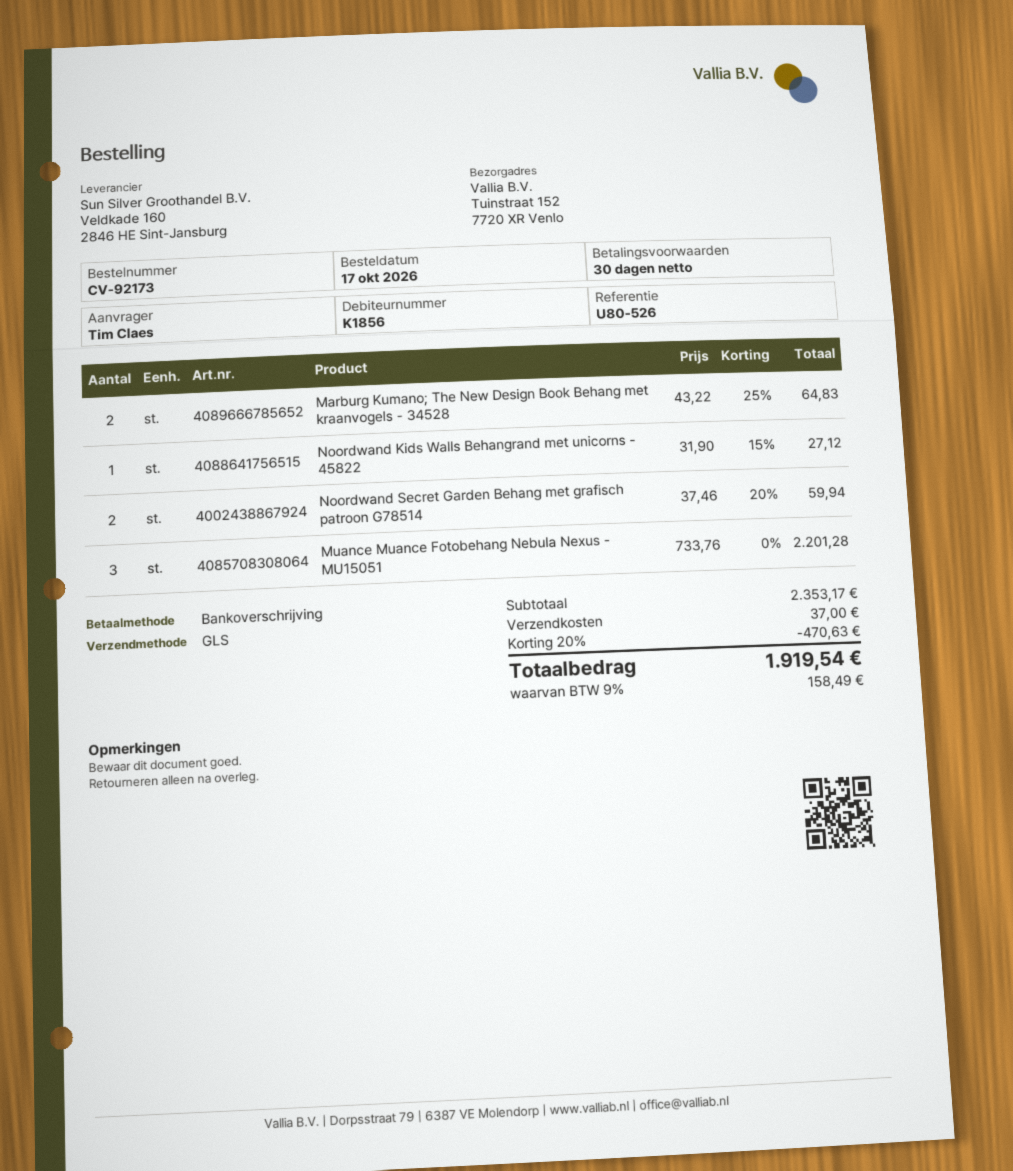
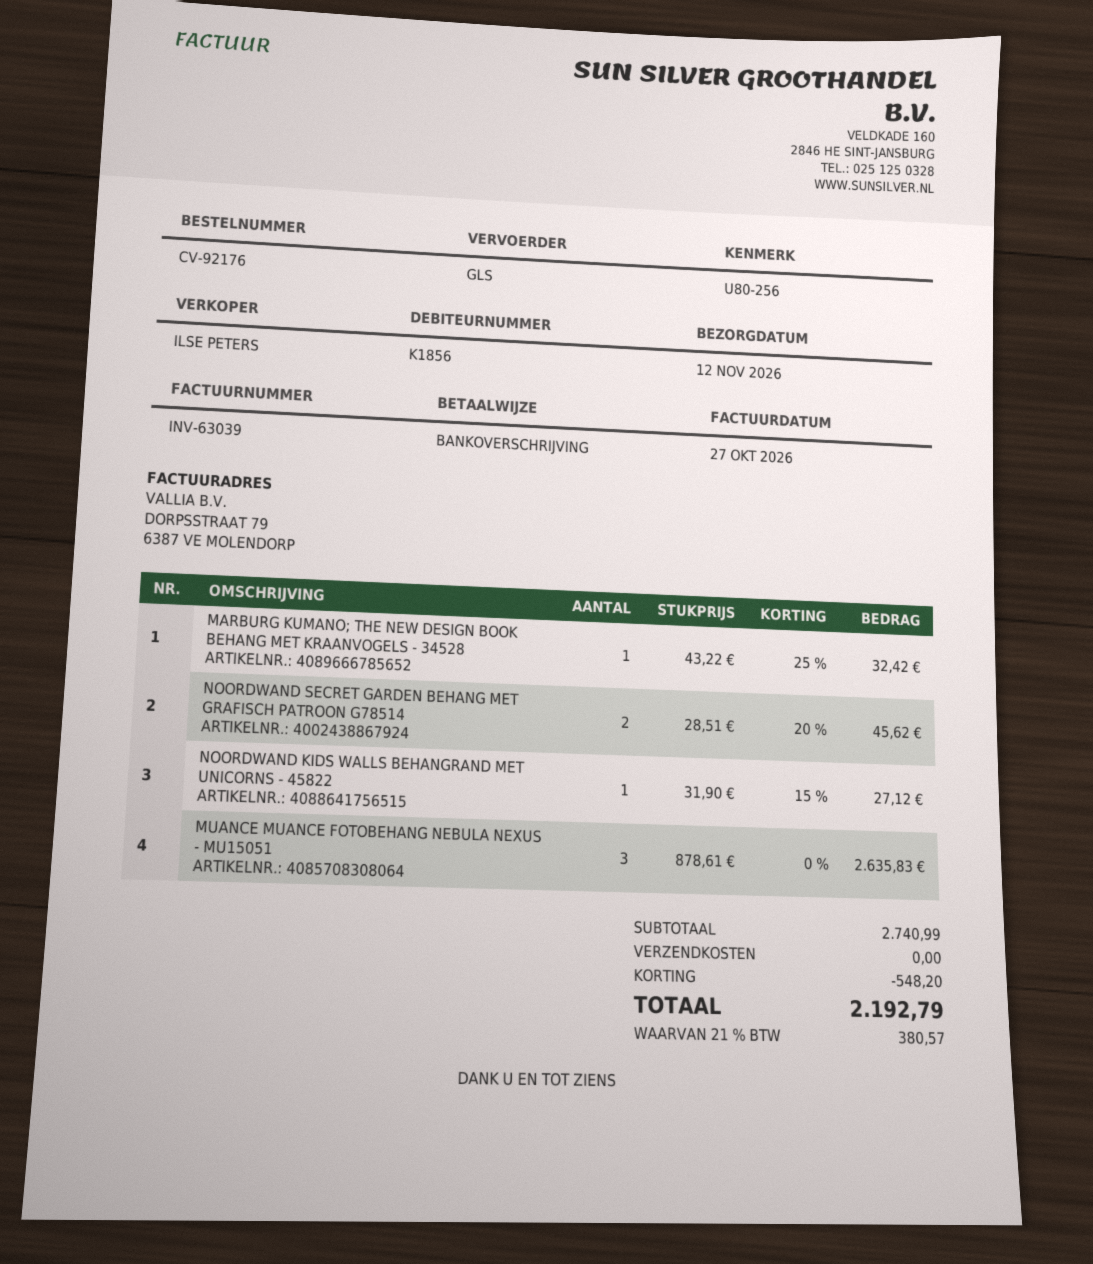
order number: CV-92173 -> CV-92176
reference: U80-526 -> U80-256
Marburg Kumano; The New Design Book Behang met kraanvogels - 34528: 2 x 43.22 - 25% = 64.83 -> 1 x 43.22 - 25% = 32.42
Noordwand Secret Garden Behang met grafisch patroon G78514: 2 x 37.46 - 20% = 59.94 -> 2 x 28.51 - 20% = 45.62
Muance Muance Fotobehang Nebula Nexus - MU15051: 3 x 733.76 = 2201.28 -> 3 x 878.61 = 2635.83
subtotal: 2353.17 -> 2740.99
discount: 470.63 -> 548.20
shipping: 37.00 -> 0.00
tax: 9% = 158.49 -> 21% = 380.57
total: 1919.54 -> 2192.79

